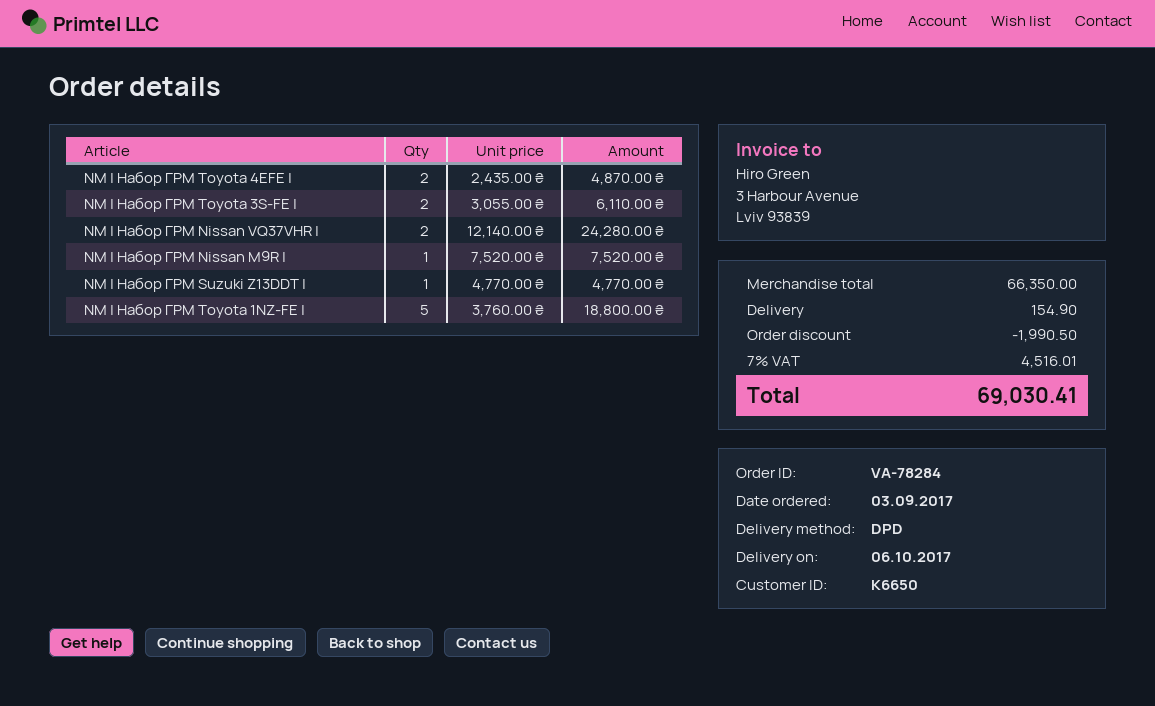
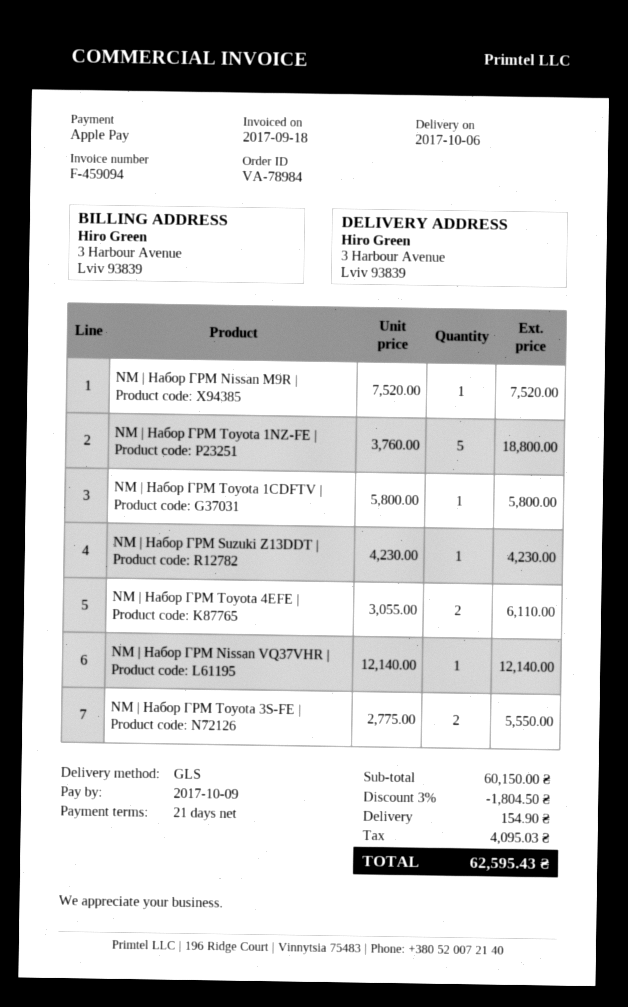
order number: VA-78284 -> VA-78984
shipping method: DPD -> GLS
NM | Набор ГРМ Toyota 4EFE |: 2 x 2435.00 = 4870.00 -> 2 x 3055.00 = 6110.00
NM | Набор ГРМ Toyota 3S-FE |: 2 x 3055.00 = 6110.00 -> 2 x 2775.00 = 5550.00
NM | Набор ГРМ Nissan VQ37VHR |: 2 x 12140.00 = 24280.00 -> 1 x 12140.00 = 12140.00
NM | Набор ГРМ Suzuki Z13DDT |: 1 x 4770.00 = 4770.00 -> 1 x 4230.00 = 4230.00
NM | Набор ГРМ Toyota 1CDFTV |: none -> 1 x 5800.00 = 5800.00
subtotal: 66350.00 -> 60150.00
discount: 1990.50 -> 1804.50
tax: 4516.01 -> 4095.03
total: 69030.41 -> 62595.43

